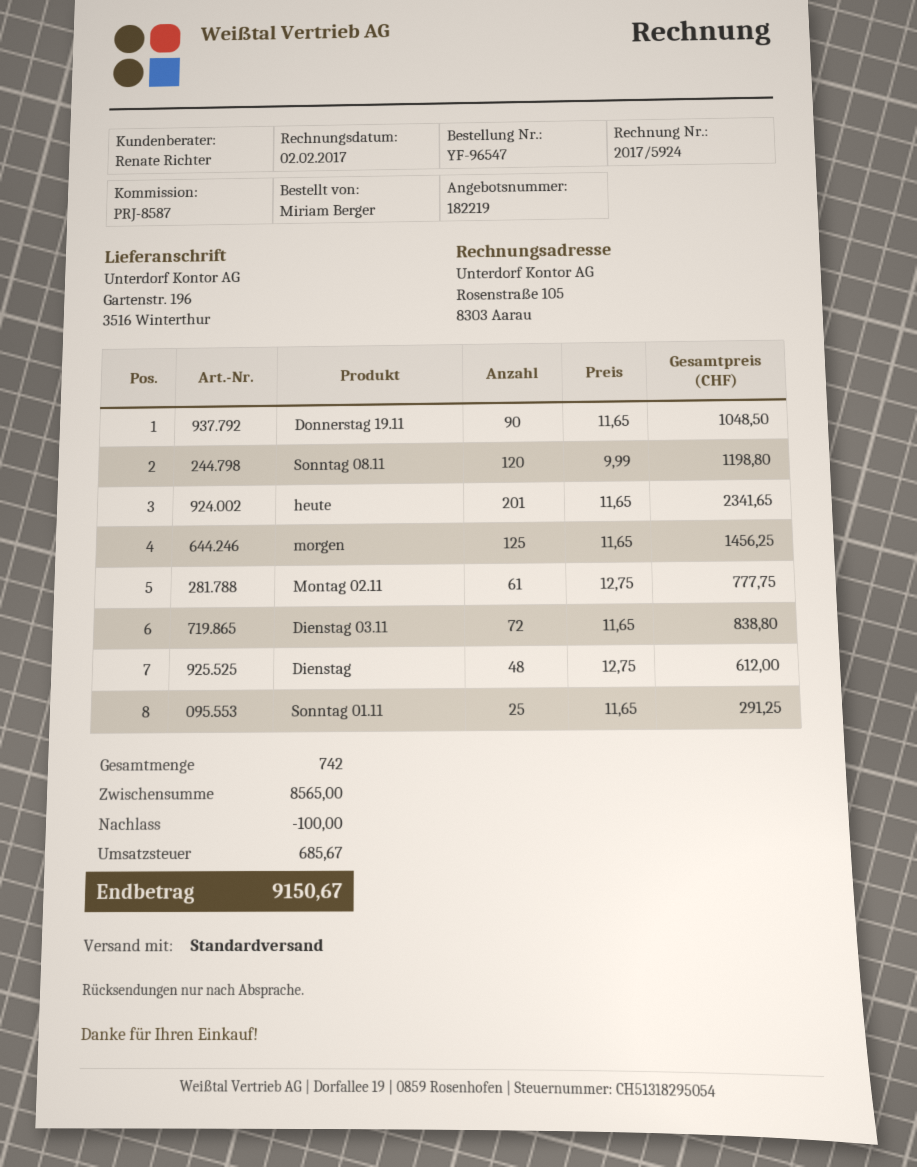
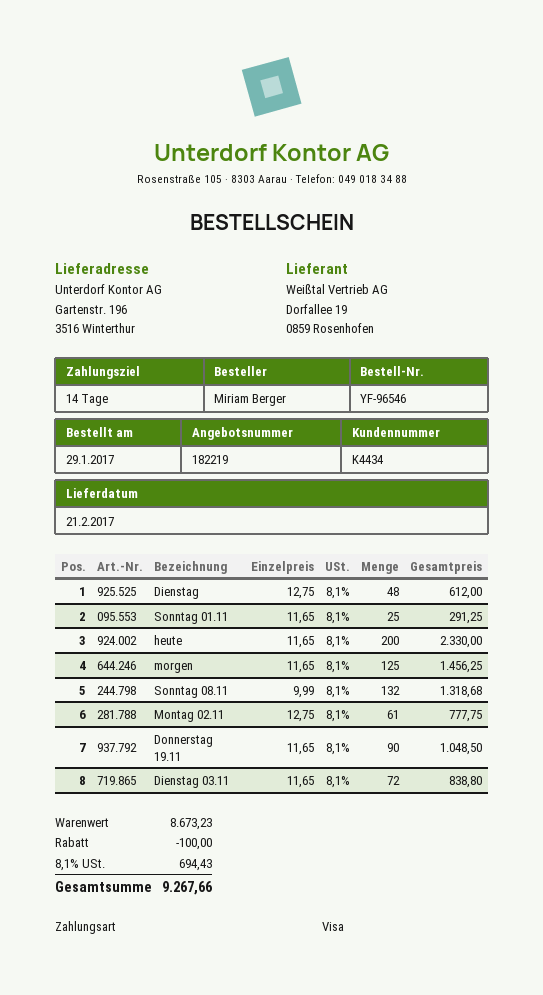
order number: YF-96547 -> YF-96546
Sonntag 08.11: 120 x 9.99 = 1198.80 -> 132 x 9.99 = 1318.68
heute: 201 x 11.65 = 2341.65 -> 200 x 11.65 = 2330.00
subtotal: 8565.00 -> 8673.23
tax: 685.67 -> 694.43
total: 9150.67 -> 9267.66

